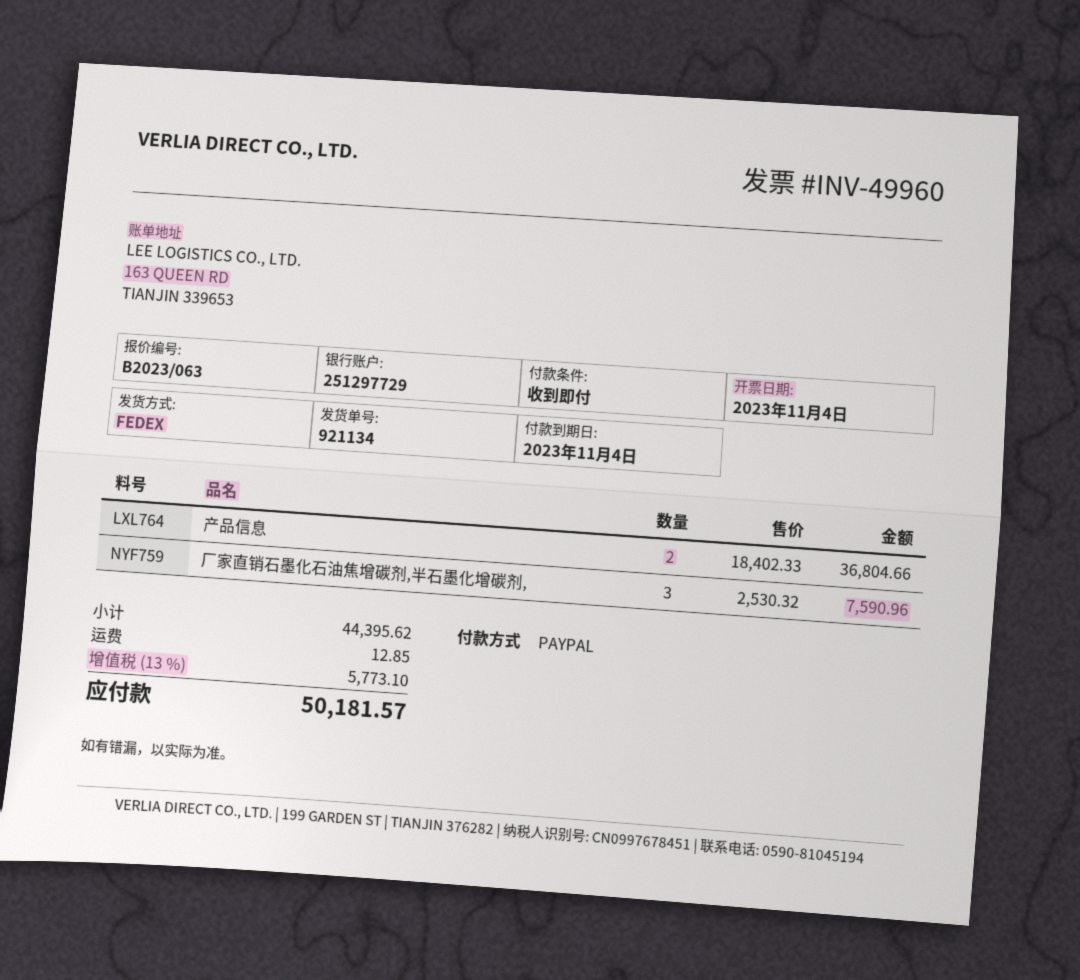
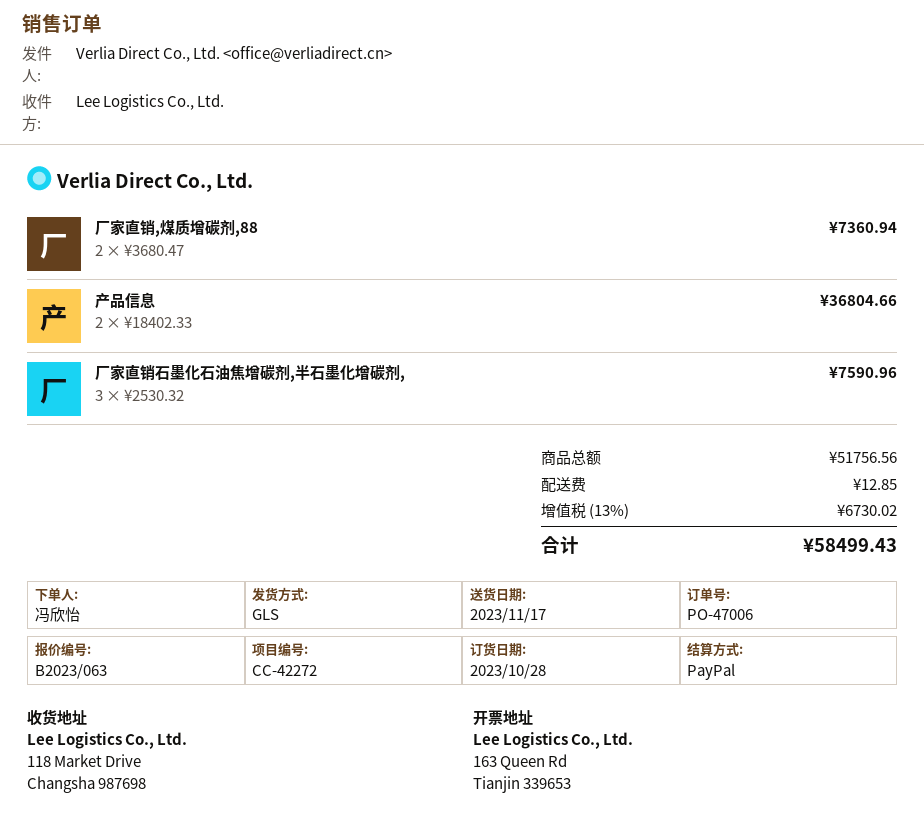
shipping method: FedEx -> GLS
厂家直销,煤质增碳剂,88: none -> 2 x 3680.47 = 7360.94
subtotal: 44395.62 -> 51756.56
tax: 13% = 5773.10 -> 13% = 6730.02
total: 50181.57 -> 58499.43

